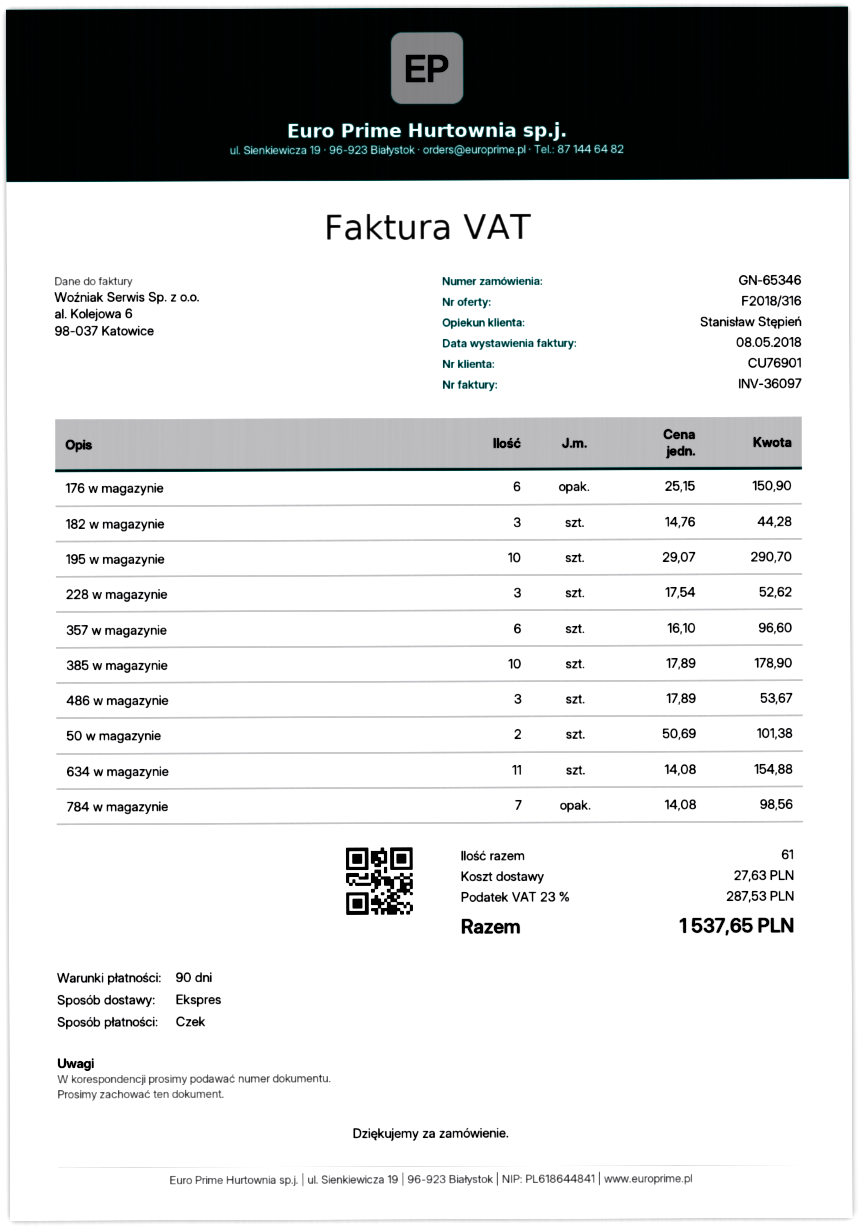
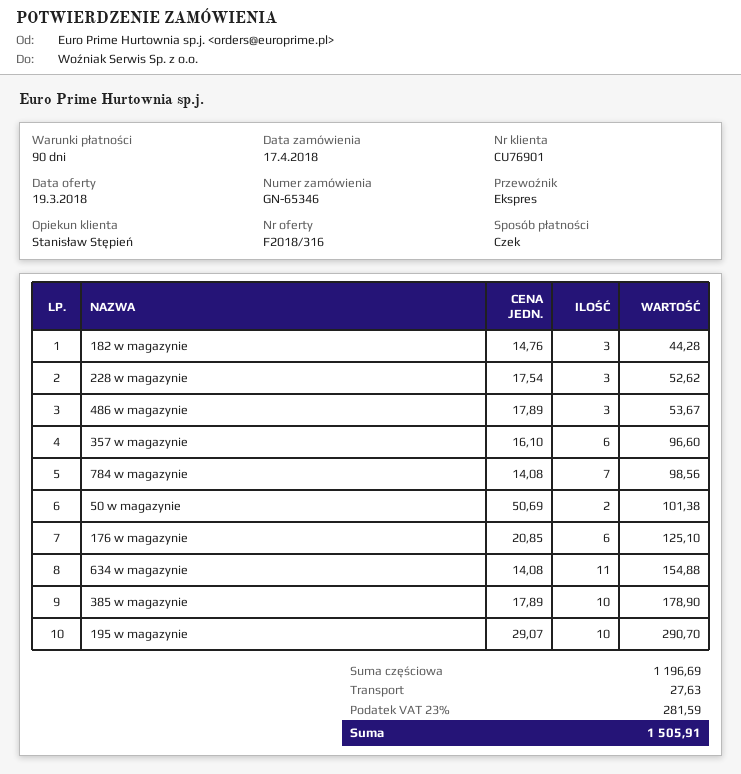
176 w magazynie: 6 x 25.15 = 150.90 -> 6 x 20.85 = 125.10
tax: 23% = 287.53 -> 23% = 281.59
total: 1537.65 -> 1505.91

